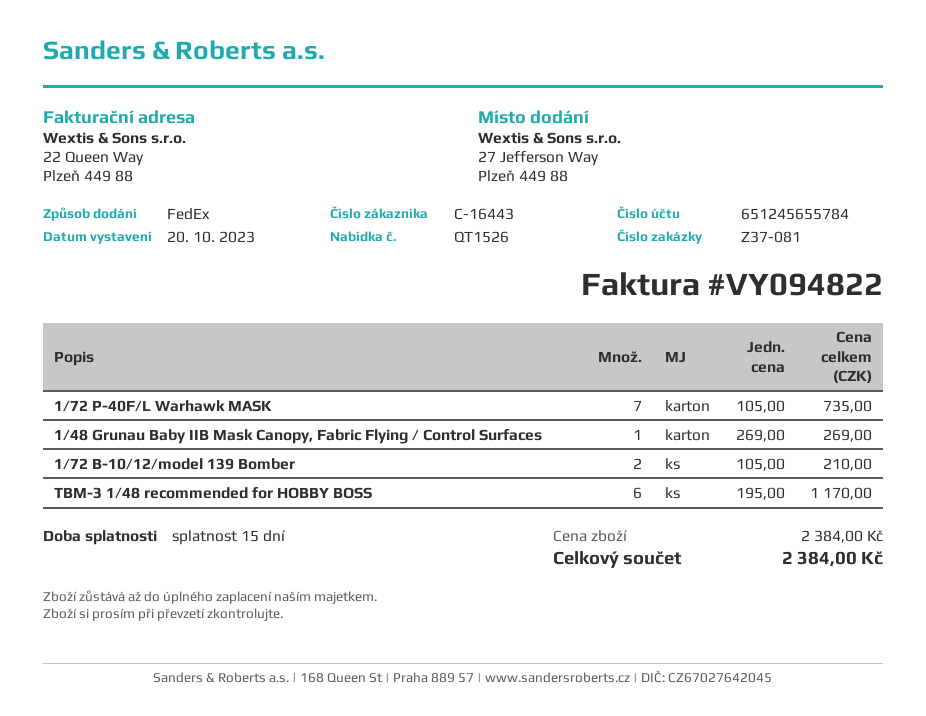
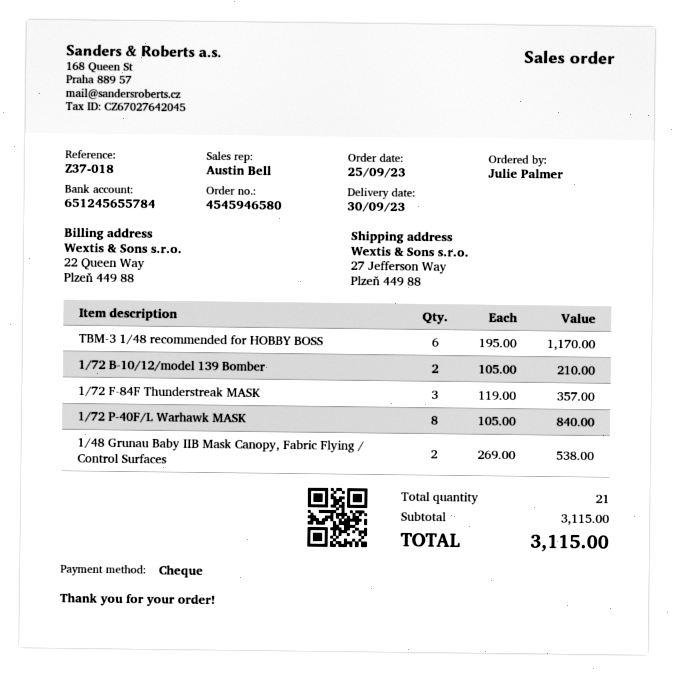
reference: Z37-081 -> Z37-018
1/72 P-40F/L Warhawk MASK: 7 x 105.00 = 735.00 -> 8 x 105.00 = 840.00
1/48 Grunau Baby IIB Mask Canopy, Fabric Flying / Control Surfaces: 1 x 269.00 = 269.00 -> 2 x 269.00 = 538.00
1/72 F-84F Thunderstreak MASK: none -> 3 x 119.00 = 357.00
subtotal: 2384.00 -> 3115.00
total: 2384.00 -> 3115.00

